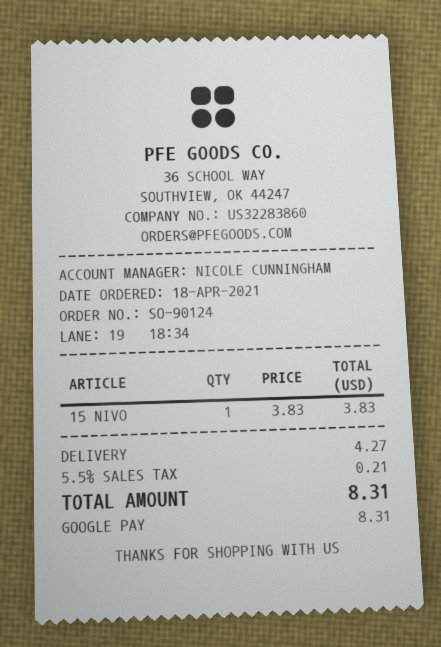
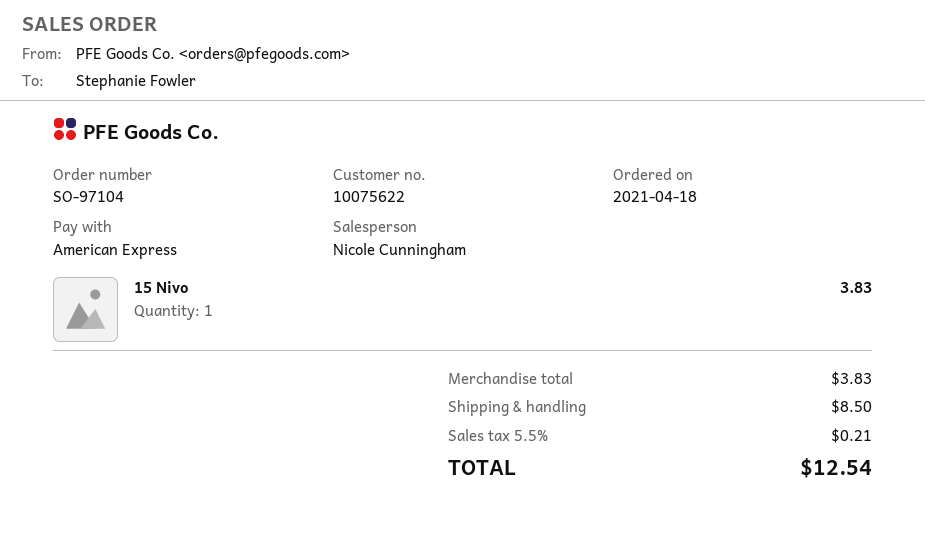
order number: SO-90124 -> SO-97104
payment method: Google Pay -> American Express
shipping: 4.27 -> 8.50
total: 8.31 -> 12.54

